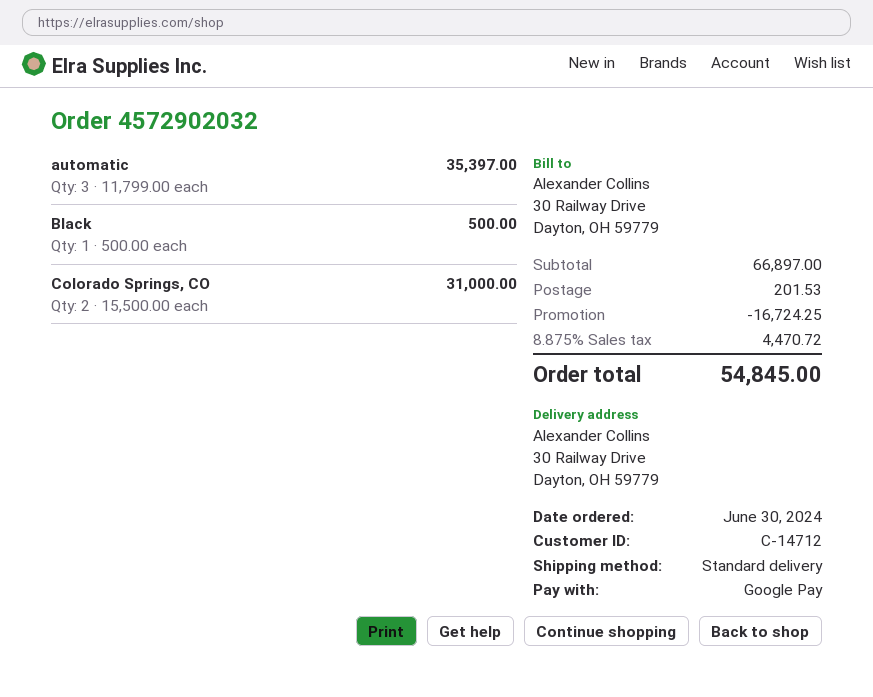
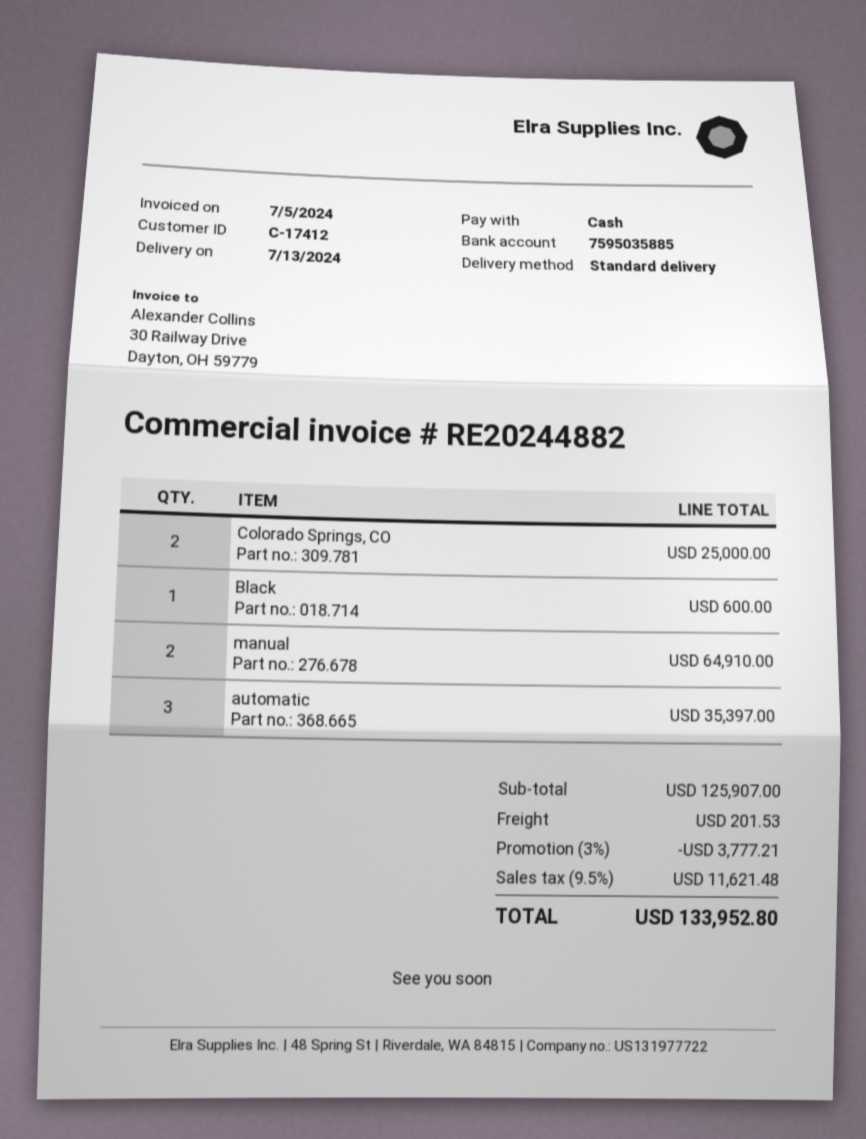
customer number: C-14712 -> C-17412
payment method: Google Pay -> cash
Black: 1 for 500.00 -> 1 for 600.00
Colorado Springs, CO: 2 for 31000.00 -> 2 for 25000.00
manual: none -> 2 for 64910.00
subtotal: 66897.00 -> 125907.00
discount: 16724.25 -> 3777.21
tax: 8.875% = 4470.72 -> 9.5% = 11621.48
total: 54845.00 -> 133952.80

